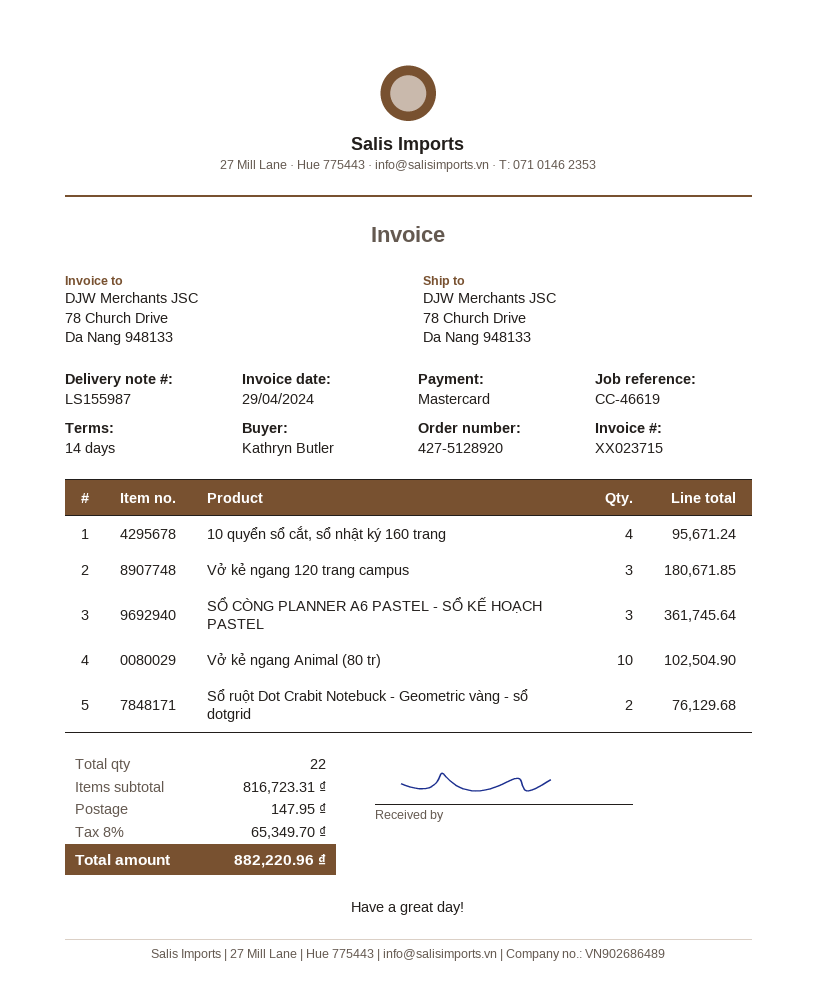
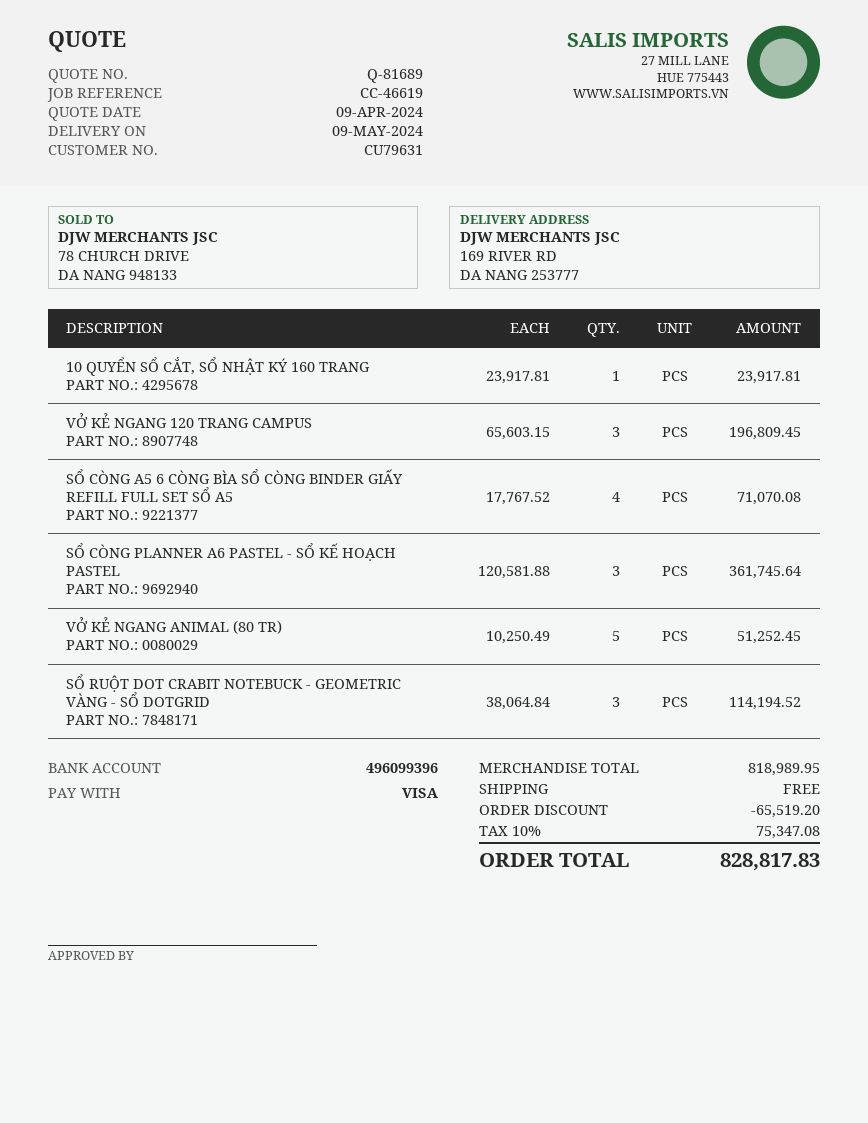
payment method: Mastercard -> Visa
ship to: 78 Church Drive, Da Nang 948133 -> 169 RIVER RD, DA NANG 253777
10 quyển sổ cắt, sổ nhật ký 160 trang: 4 for 95671.24 -> 1 for 23917.81
Vở kẻ ngang 120 trang campus: 3 for 180671.85 -> 3 for 196809.45
Vở kẻ ngang Animal (80 tr): 10 for 102504.90 -> 5 for 51252.45
Sổ ruột Dot Crabit Notebuck - Geometric vàng - sổ dotgrid: 2 for 76129.68 -> 3 for 114194.52
SỔ CÒNG A5 6 CÒNG BÌA SỔ CÒNG BINDER GIẤY REFILL FULL SET SỔ A5: none -> 4 for 71070.08
subtotal: 816723.31 -> 818989.95
discount: none -> 65519.20
shipping: 147.95 -> 0.00
tax: 8% = 65349.70 -> 10% = 75347.08
total: 882220.96 -> 828817.83

